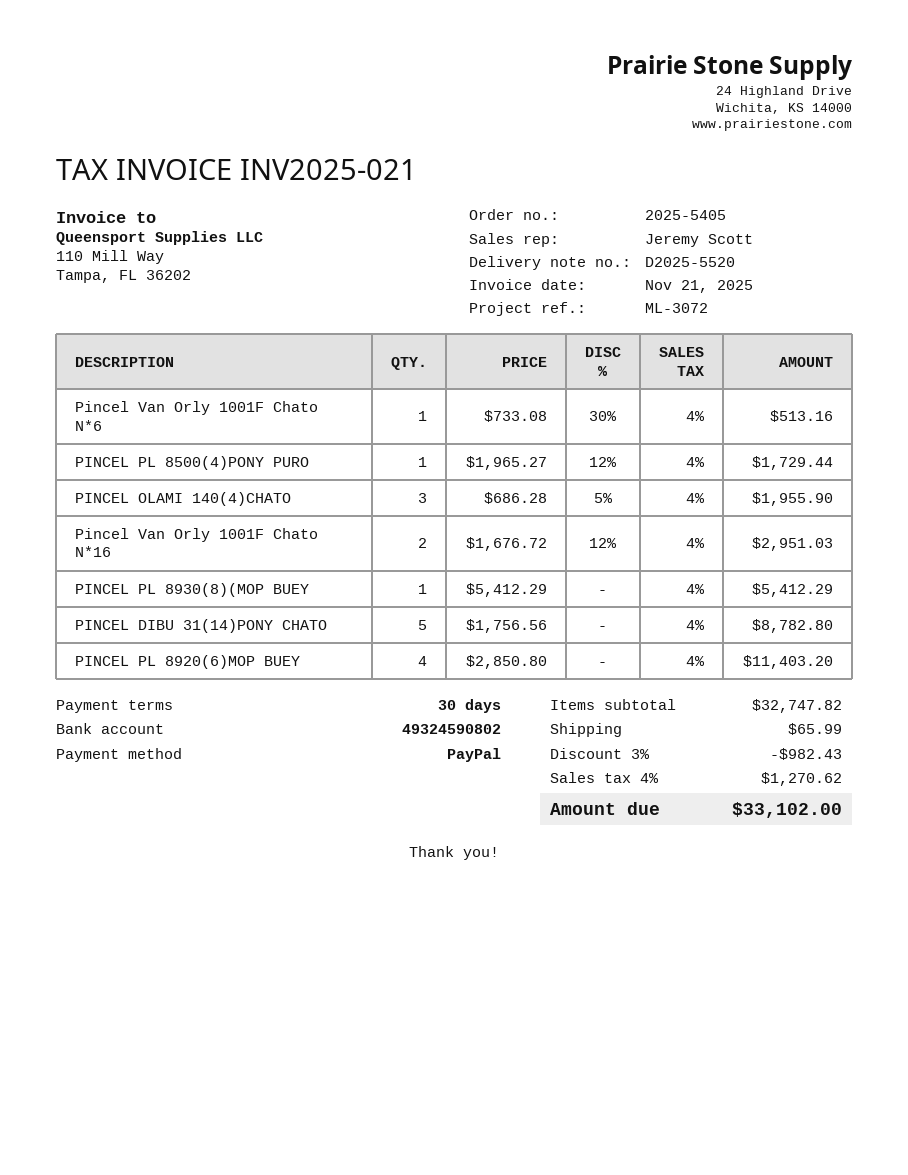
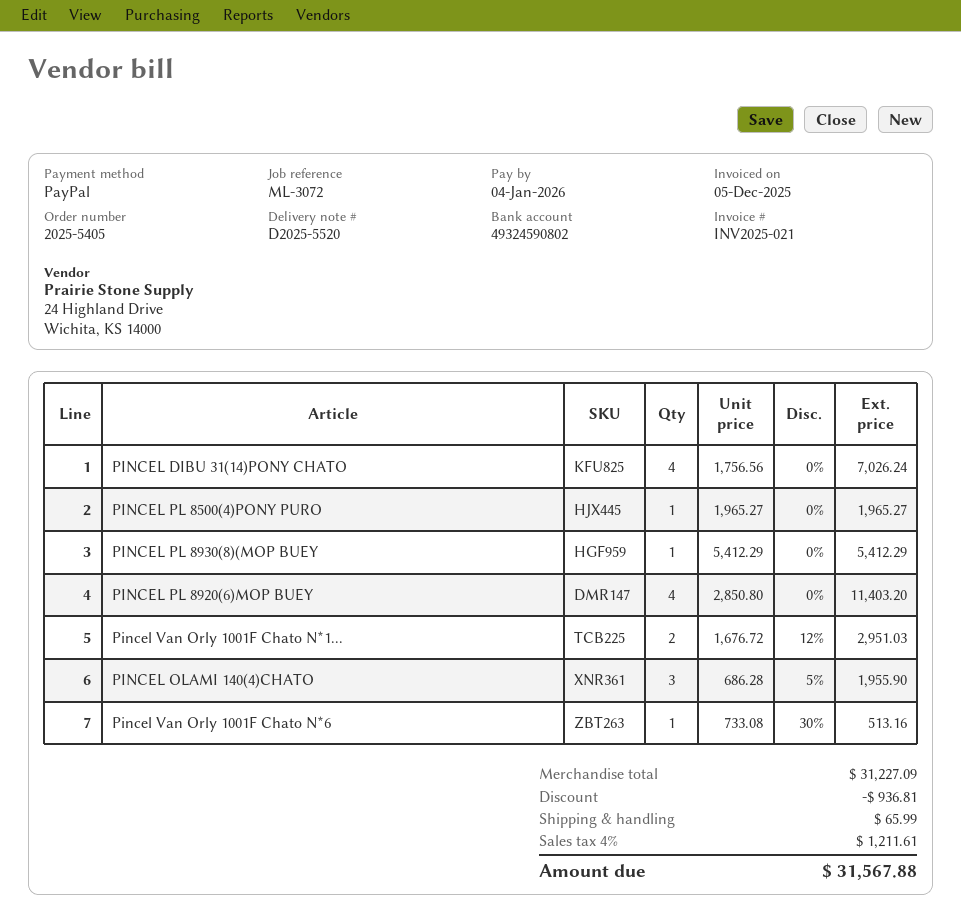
invoice date: 2025-11-21 -> 2025-12-05
PINCEL PL 8500(4)PONY PURO: 1 x 1965.27 - 12% = 1729.44 -> 1 x 1965.27 = 1965.27
PINCEL DIBU 31(14)PONY CHATO: 5 x 1756.56 = 8782.80 -> 4 x 1756.56 = 7026.24
subtotal: 32747.82 -> 31227.09
discount: 982.43 -> 936.81
tax: 4% = 1270.62 -> 4% = 1211.61
total: 33102.00 -> 31567.88

